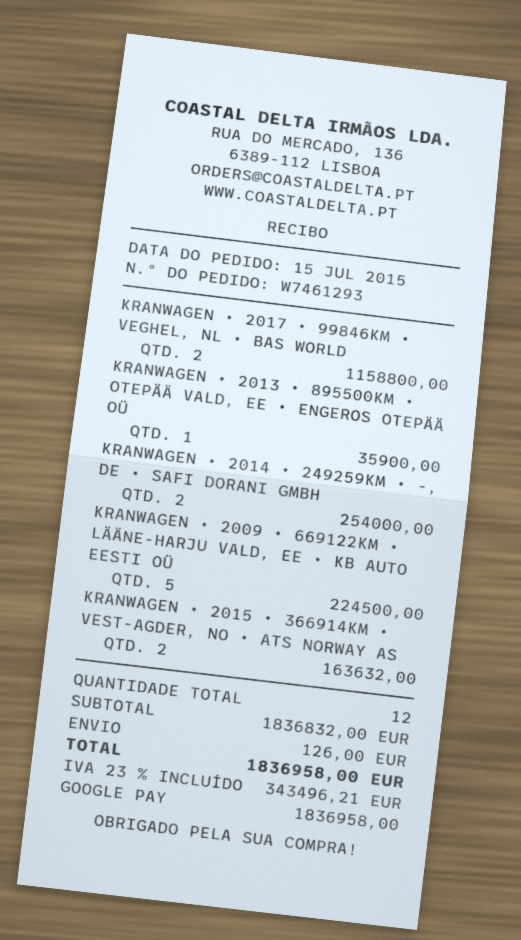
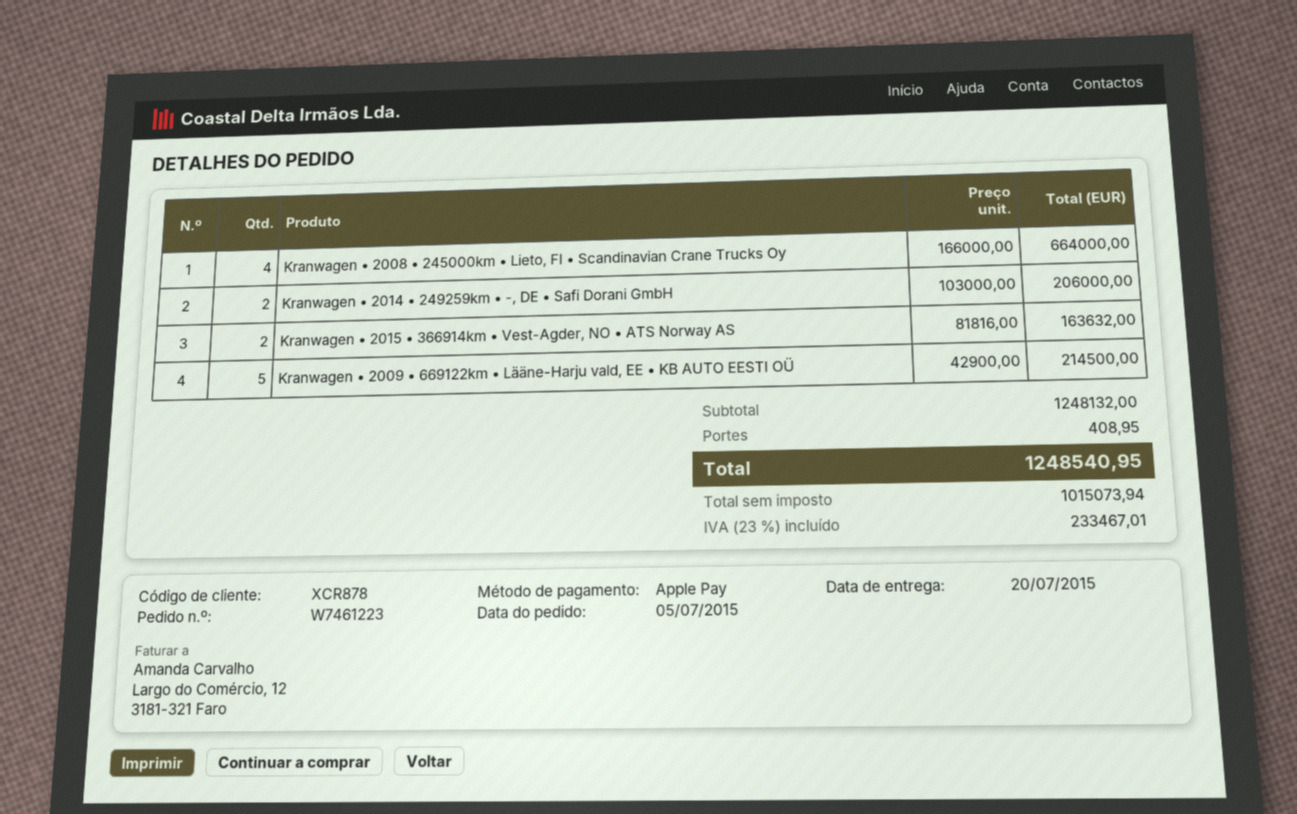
order number: W7461293 -> W7461223
order date: 2015-07-15 -> 2015-07-05
payment method: Google Pay -> Apple Pay
KRANWAGEN • 2017 • 99846KM • VEGHEL, NL • BAS WORLD: 2 for 1158800.00 -> none
KRANWAGEN • 2013 • 895500KM • OTEPÄÄ VALD, EE • ENGEROS OTEPÄÄ OÜ: 1 for 35900.00 -> none
KRANWAGEN • 2014 • 249259KM • -, DE • SAFI DORANI GMBH: 2 for 254000.00 -> 2 for 206000.00
KRANWAGEN • 2009 • 669122KM • LÄÄNE-HARJU VALD, EE • KB AUTO EESTI OÜ: 5 for 224500.00 -> 5 for 214500.00
Kranwagen • 2008 • 245000km • Lieto, FI • Scandinavian Crane Trucks Oy: none -> 4 for 664000.00
subtotal: 1836832.00 -> 1248132.00
shipping: 126.00 -> 408.95
tax: 23% = 343496.21 -> 23% = 233467.01
total: 1836958.00 -> 1248540.95

